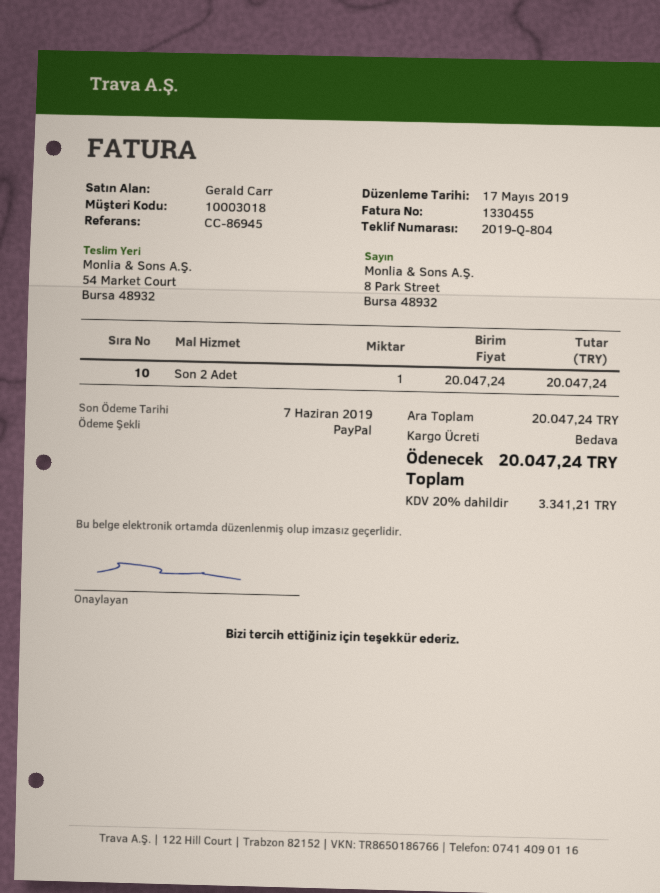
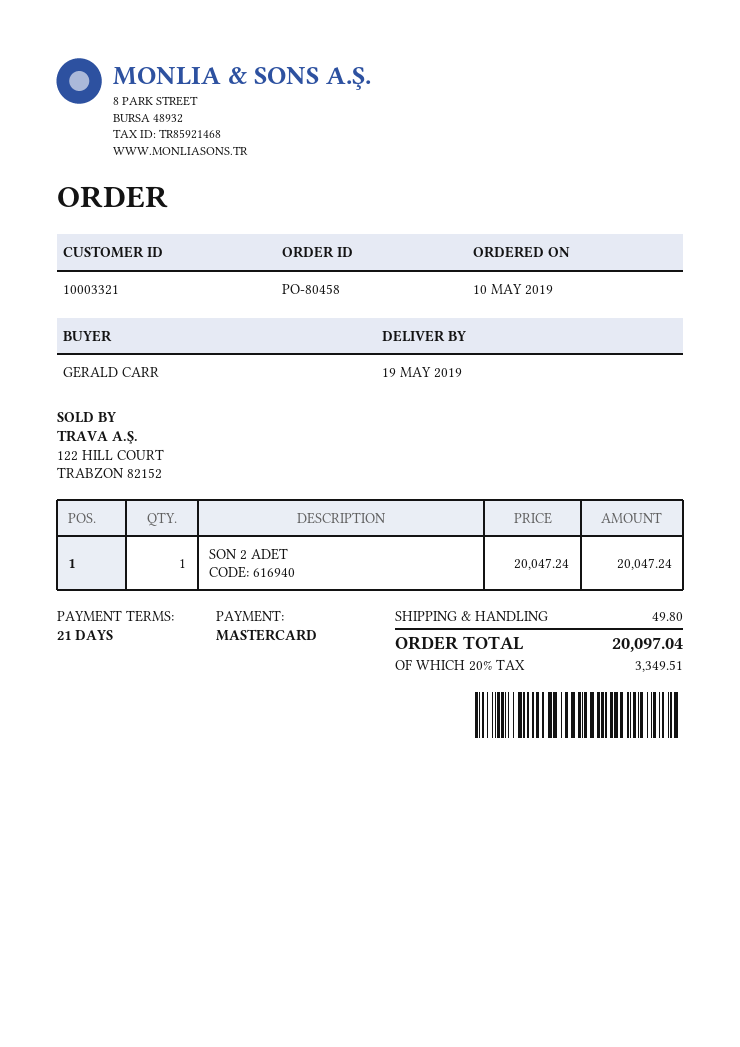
customer number: 10003018 -> 10003321
payment method: PayPal -> Mastercard
shipping: 0.00 -> 49.80
tax: 20% = 3341.21 -> 20% = 3349.51
total: 20047.24 -> 20097.04

